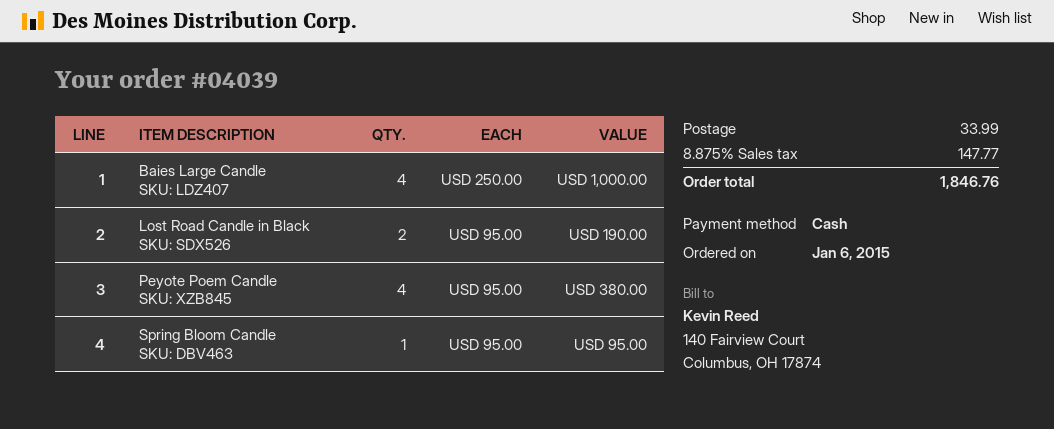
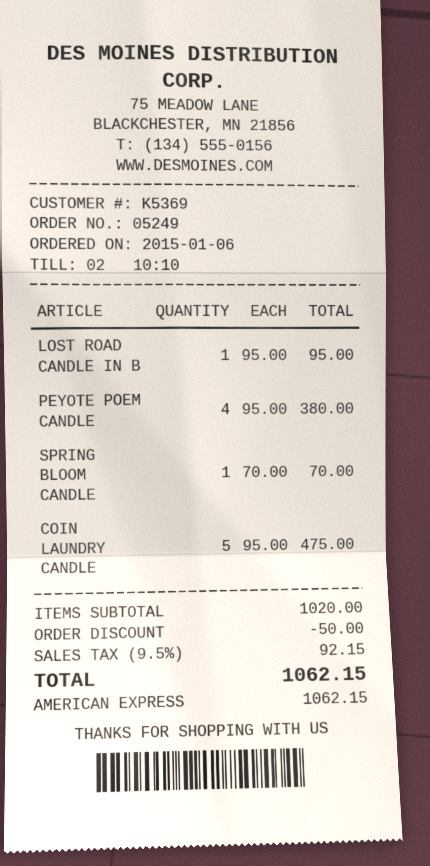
order number: 04039 -> 05249
payment method: cash -> American Express
Baies Large Candle: 4 x 250.00 = 1000.00 -> none
Lost Road Candle in Black: 2 x 95.00 = 190.00 -> 1 x 95.00 = 95.00
Spring Bloom Candle: 1 x 95.00 = 95.00 -> 1 x 70.00 = 70.00
COIN LAUNDRY CANDLE: none -> 5 x 95.00 = 475.00
discount: none -> 50.00
shipping: 33.99 -> none
tax: 8.875% = 147.77 -> 9.5% = 92.15
total: 1846.76 -> 1062.15

